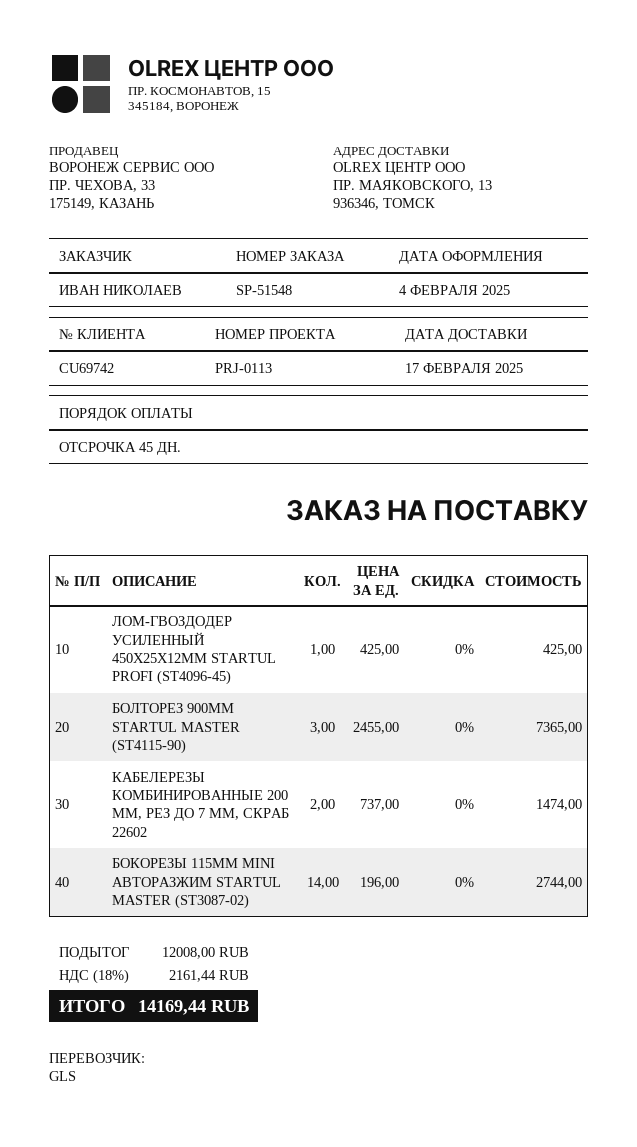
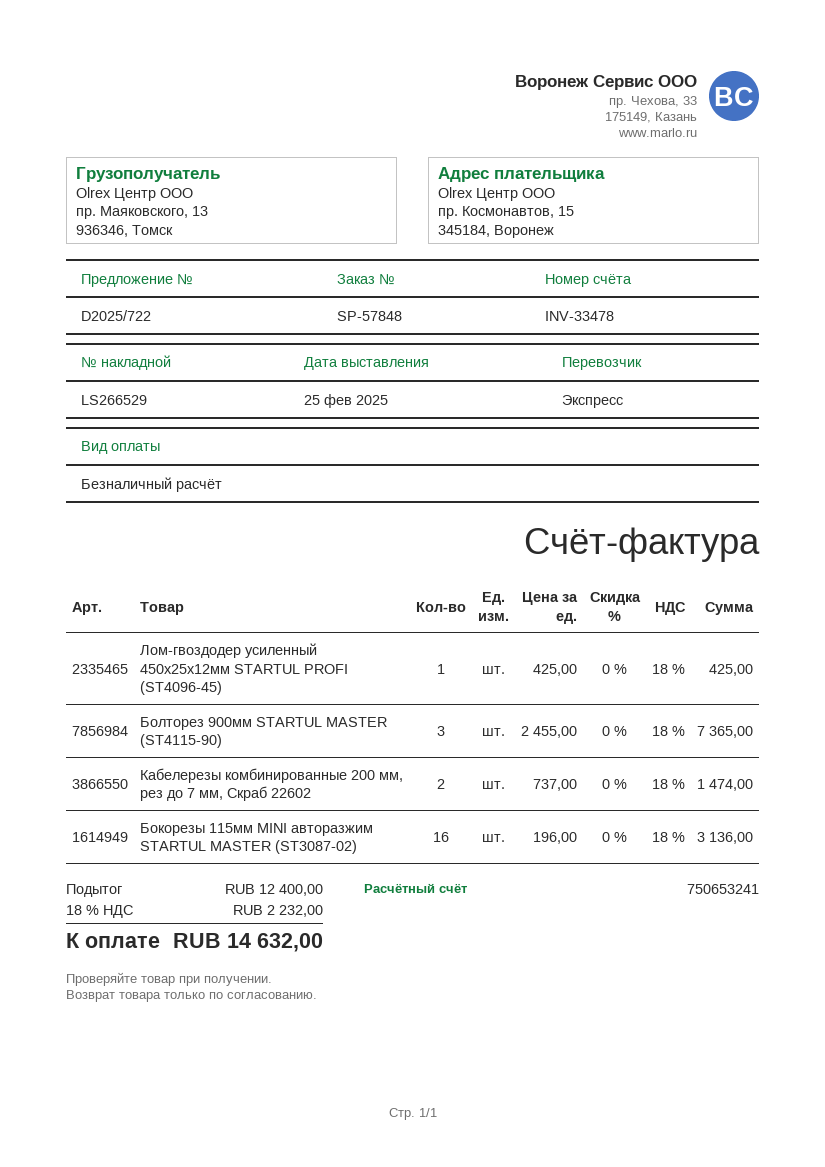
order number: SP-51548 -> SP-57848
shipping method: GLS -> express
БОКОРЕЗЫ 115ММ MINI АВТОРАЗЖИМ STARTUL MASTER (ST3087-02): 14 x 196.00 = 2744.00 -> 16 x 196.00 = 3136.00
subtotal: 12008.00 -> 12400.00
tax: 18% = 2161.44 -> 18% = 2232.00
total: 14169.44 -> 14632.00

